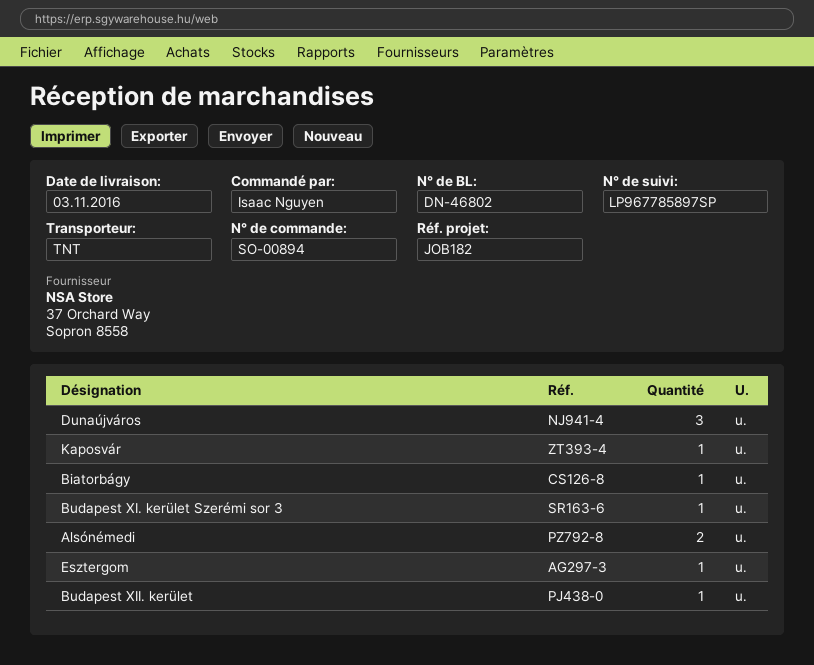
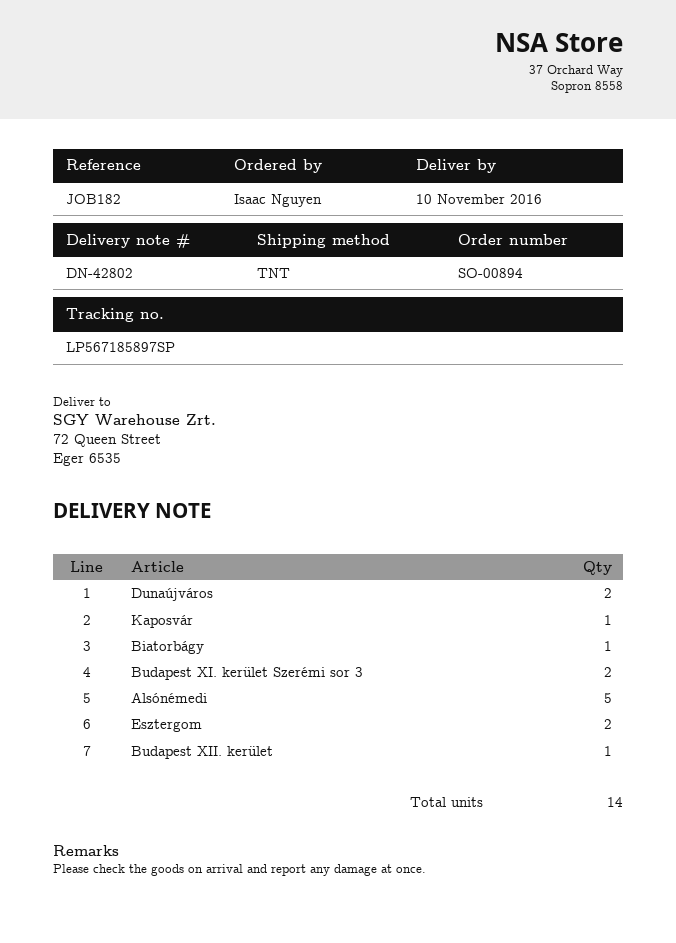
delivery note number: DN-46802 -> DN-42802
delivery date: 2016-11-03 -> 2016-11-10
tracking number: LP967785897SP -> LP567185897SP
Dunaújváros: 3 -> 2
Budapest XI. kerület Szerémi sor 3: 1 -> 2
Alsónémedi: 2 -> 5
Esztergom: 1 -> 2

